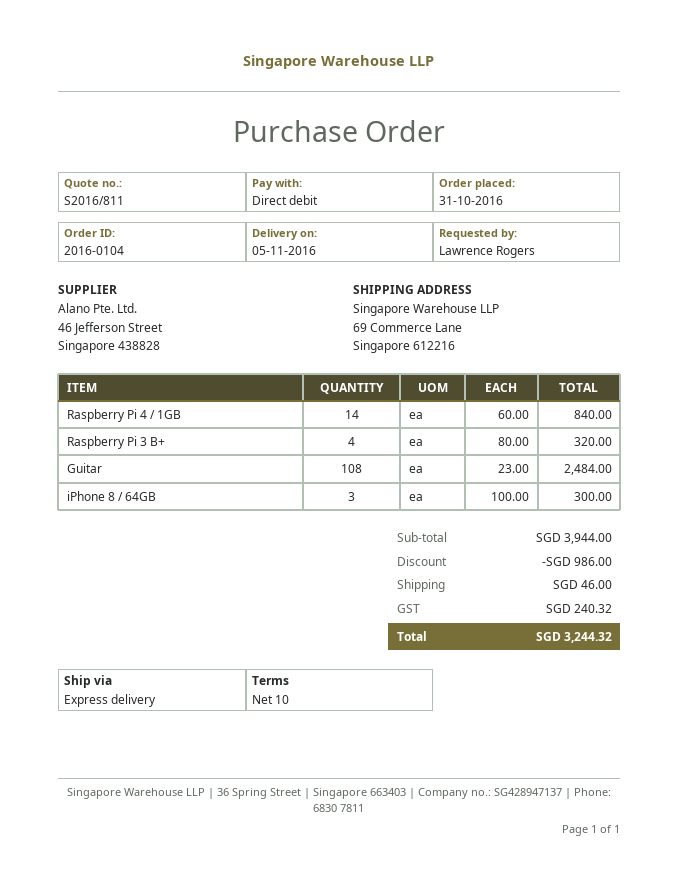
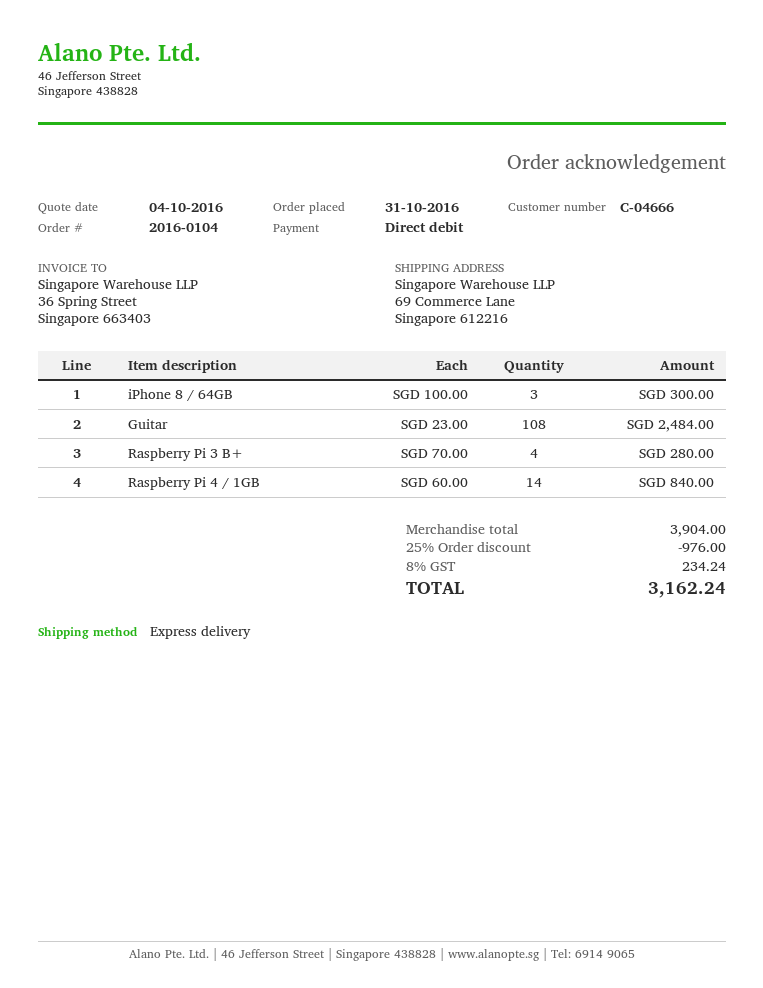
Raspberry Pi 3 B+: 4 x 80.00 = 320.00 -> 4 x 70.00 = 280.00
subtotal: 3944.00 -> 3904.00
discount: 986.00 -> 976.00
shipping: 46.00 -> none
tax: 240.32 -> 234.24
total: 3244.32 -> 3162.24

